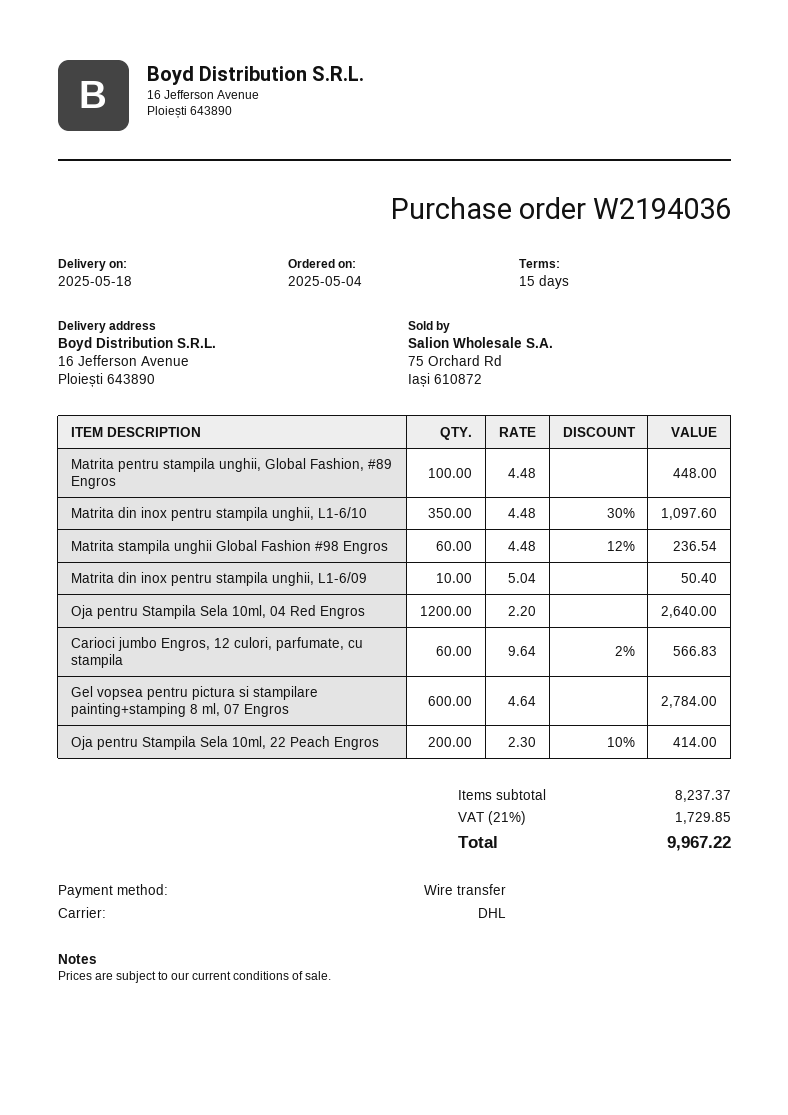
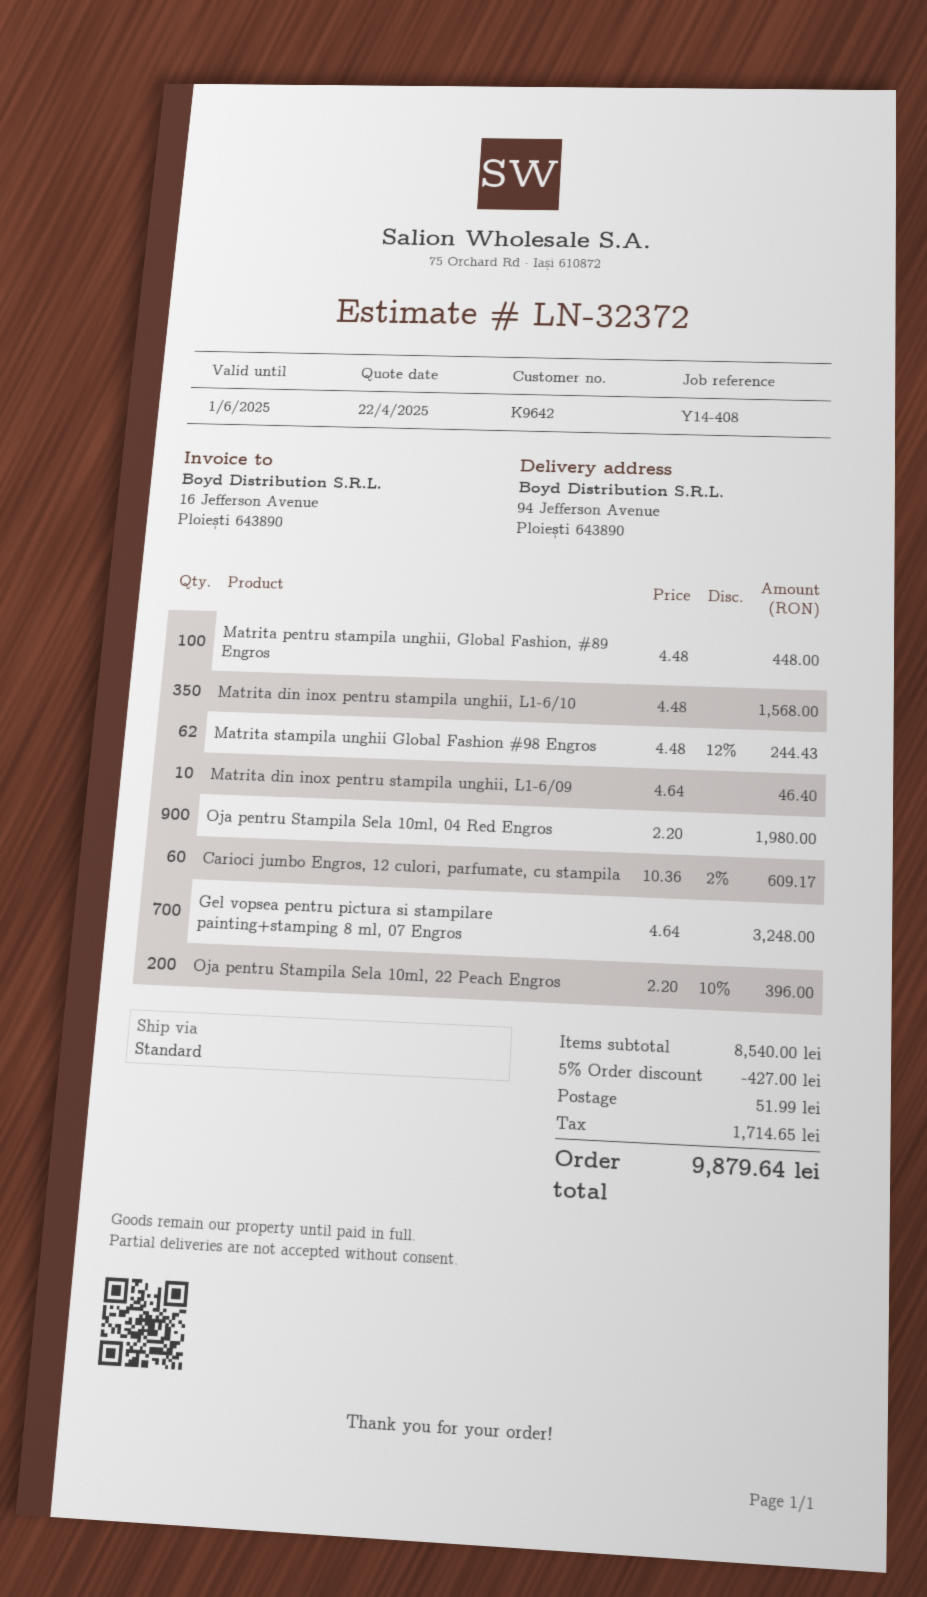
shipping method: DHL -> standard
ship to: 16 Jefferson Avenue, Ploiești 643890 -> 94 Jefferson Avenue, Ploiești 643890
Matrita din inox pentru stampila unghii, L1-6/10: 350 x 4.48 - 30% = 1097.60 -> 350 x 4.48 = 1568.00
Matrita stampila unghii Global Fashion #98 Engros: 60 x 4.48 - 12% = 236.54 -> 62 x 4.48 - 12% = 244.43
Matrita din inox pentru stampila unghii, L1-6/09: 10 x 5.04 = 50.40 -> 10 x 4.64 = 46.40
Oja pentru Stampila Sela 10ml, 04 Red Engros: 1200 x 2.20 = 2640.00 -> 900 x 2.20 = 1980.00
Carioci jumbo Engros, 12 culori, parfumate, cu stampila: 60 x 9.64 - 2% = 566.83 -> 60 x 10.36 - 2% = 609.17
Gel vopsea pentru pictura si stampilare painting+stamping 8 ml, 07 Engros: 600 x 4.64 = 2784.00 -> 700 x 4.64 = 3248.00
Oja pentru Stampila Sela 10ml, 22 Peach Engros: 200 x 2.30 - 10% = 414.00 -> 200 x 2.20 - 10% = 396.00
subtotal: 8237.37 -> 8540.00
discount: none -> 5% = 427.00
shipping: none -> 51.99
tax: 1729.85 -> 1714.65
total: 9967.22 -> 9879.64

